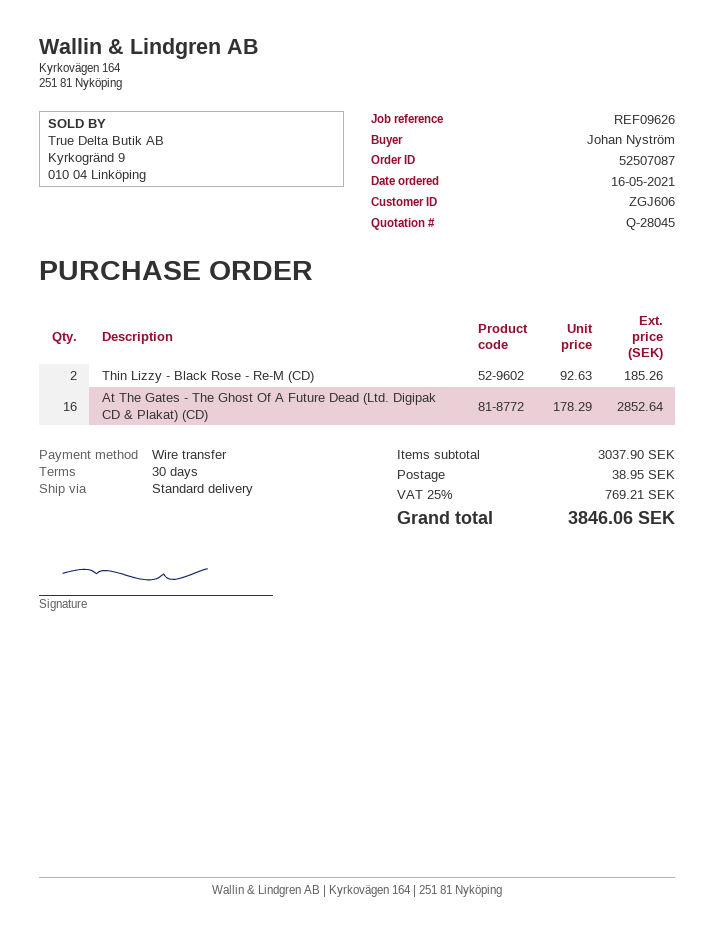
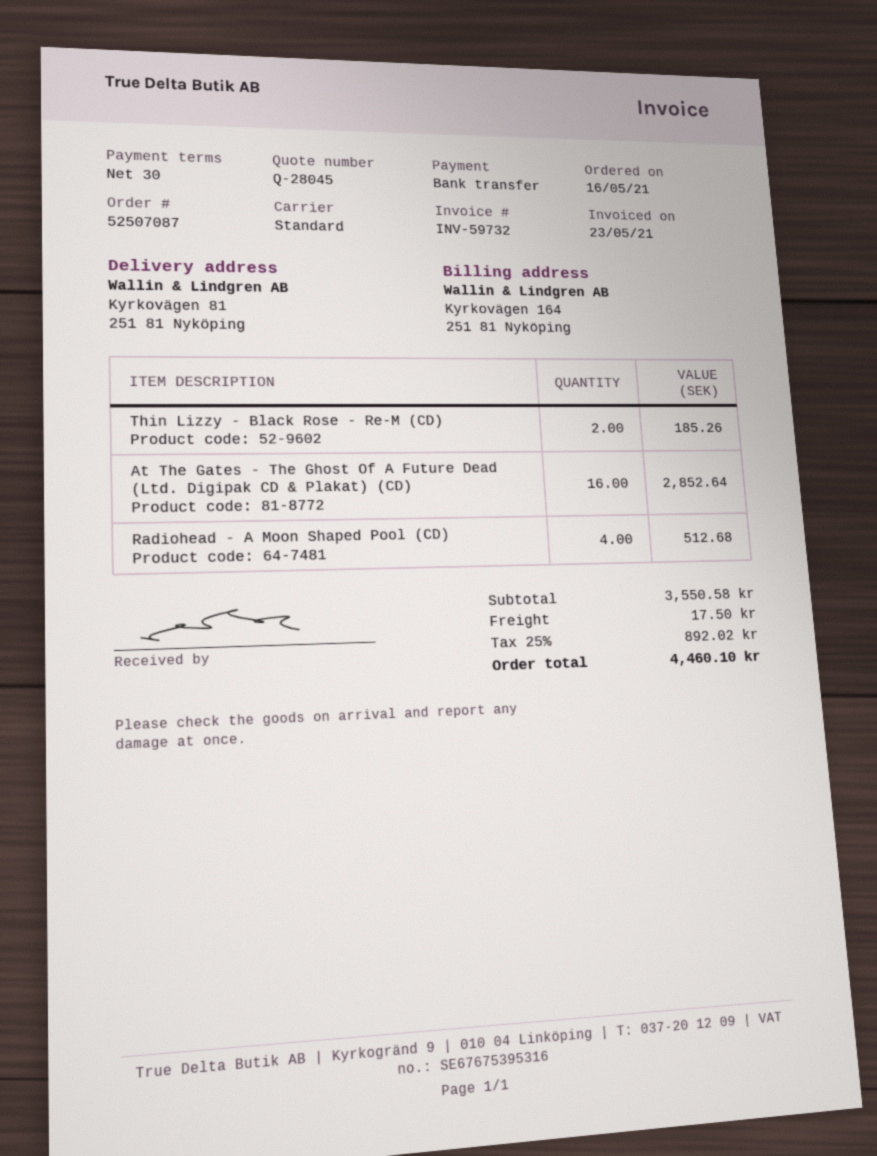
Radiohead - A Moon Shaped Pool (CD): none -> 4 for 512.68
subtotal: 3037.90 -> 3550.58
shipping: 38.95 -> 17.50
tax: 25% = 769.21 -> 25% = 892.02
total: 3846.06 -> 4460.10

